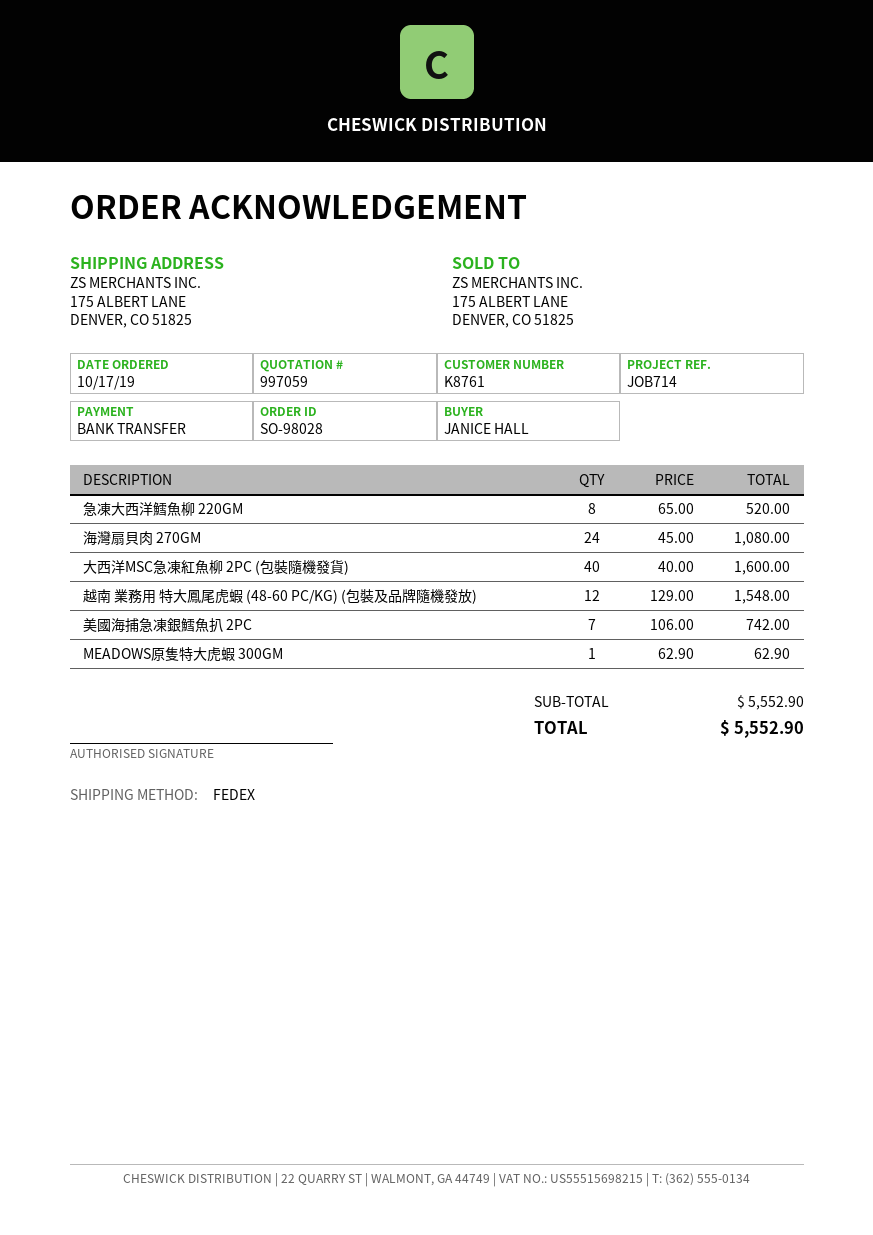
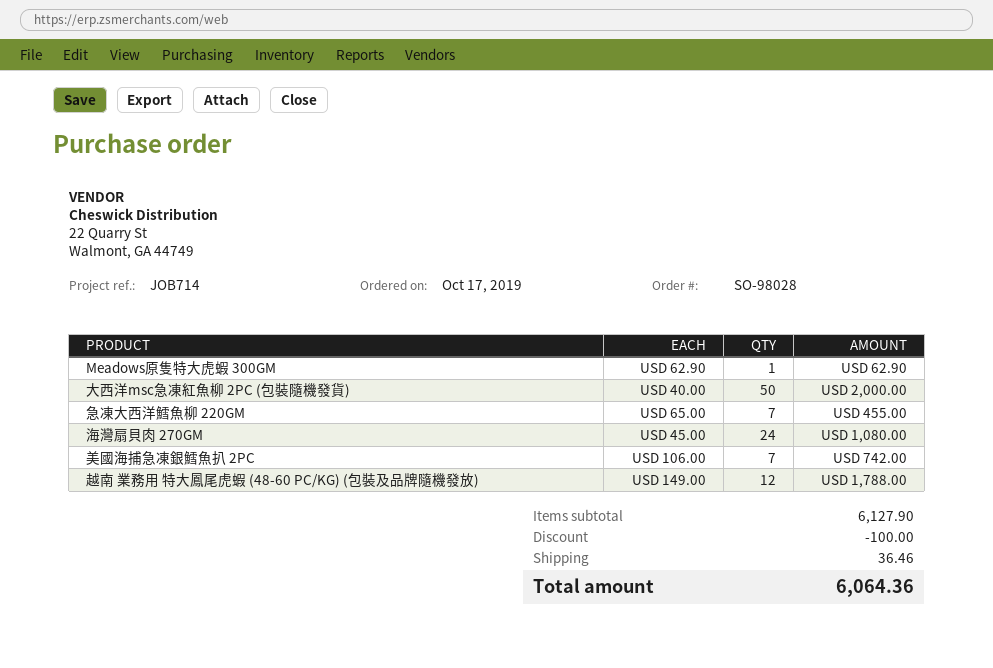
急凍大西洋鱈魚柳 220GM: 8 x 65.00 = 520.00 -> 7 x 65.00 = 455.00
大西洋MSC急凍紅魚柳 2PC (包裝隨機發貨): 40 x 40.00 = 1600.00 -> 50 x 40.00 = 2000.00
越南 業務用 特大鳳尾虎蝦 (48-60 PC/KG) (包裝及品牌隨機發放): 12 x 129.00 = 1548.00 -> 12 x 149.00 = 1788.00
subtotal: 5552.90 -> 6127.90
discount: none -> 100.00
shipping: none -> 36.46
total: 5552.90 -> 6064.36

